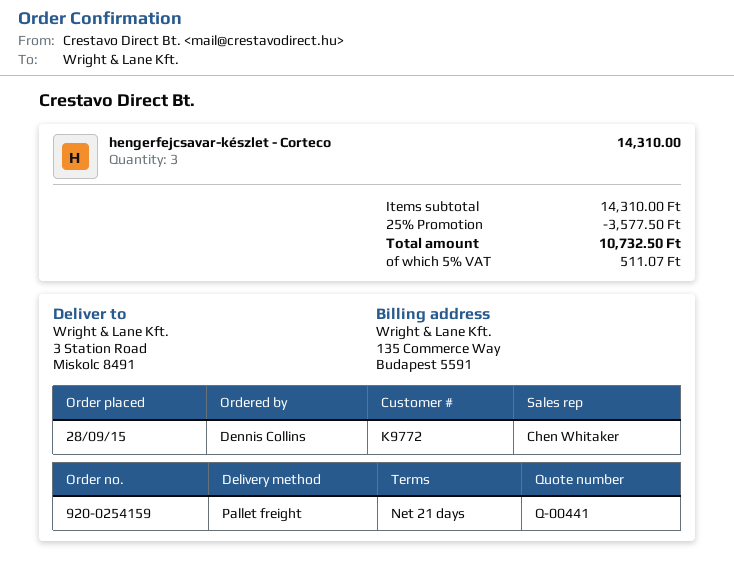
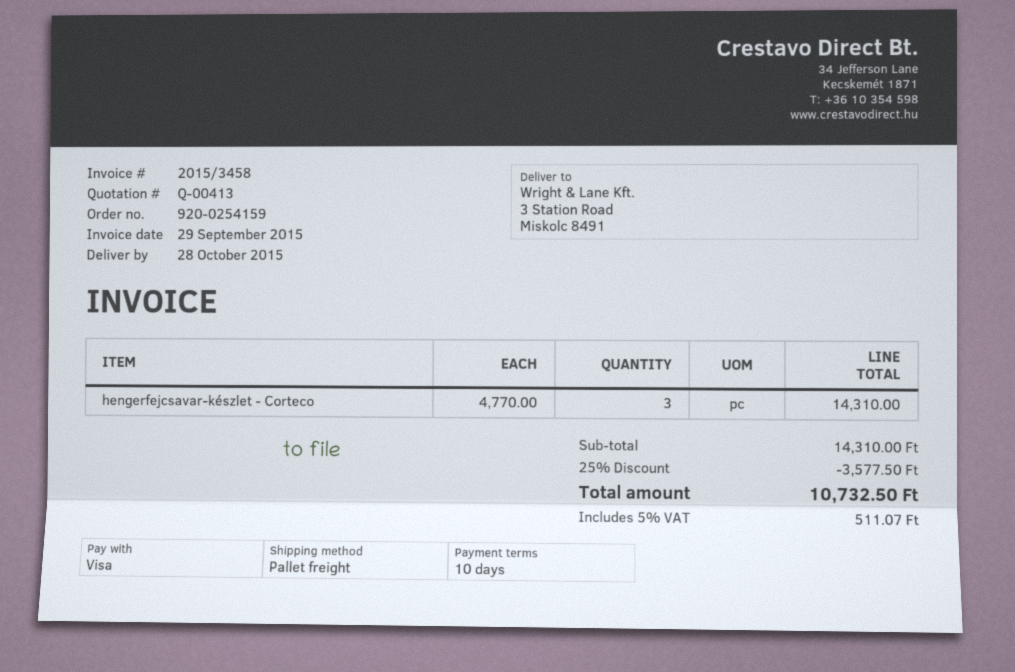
quote number: Q-00441 -> Q-00413
payment terms: 21 days -> 10 days

